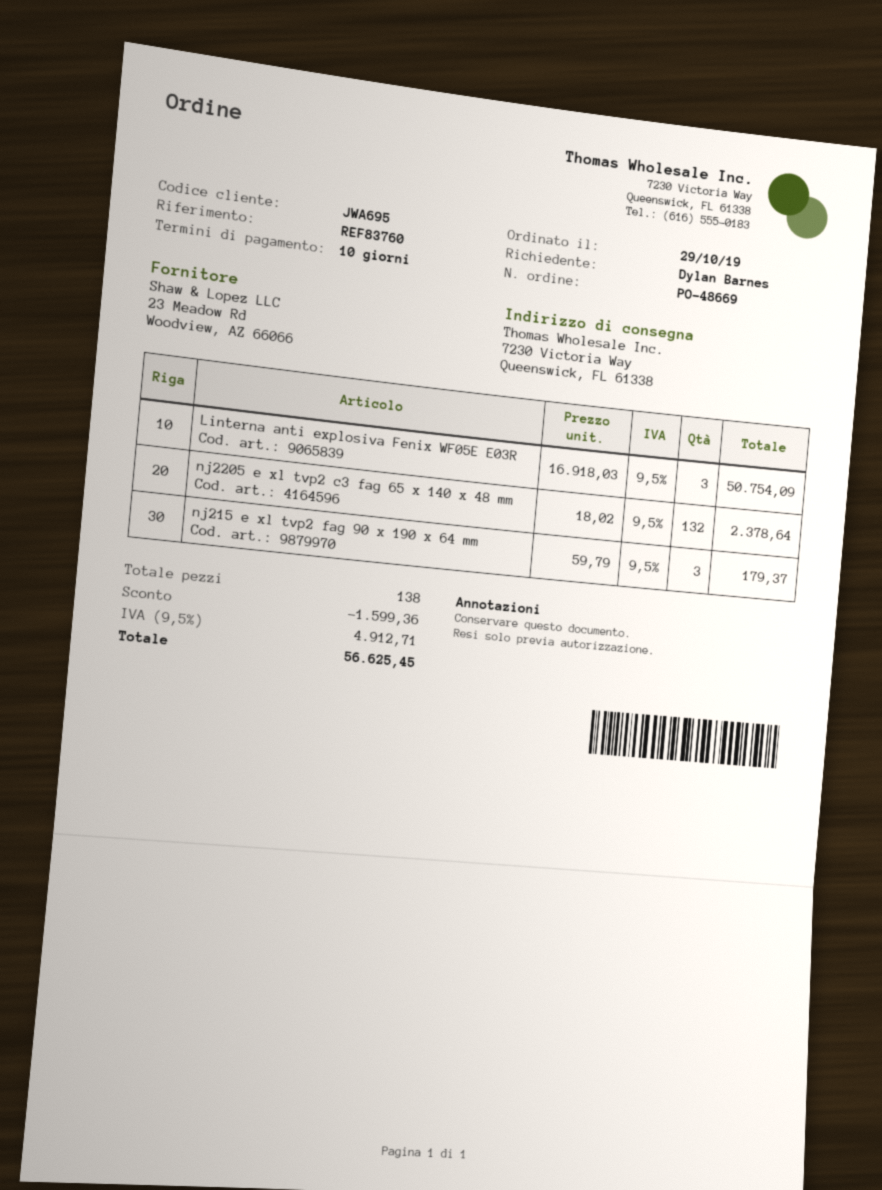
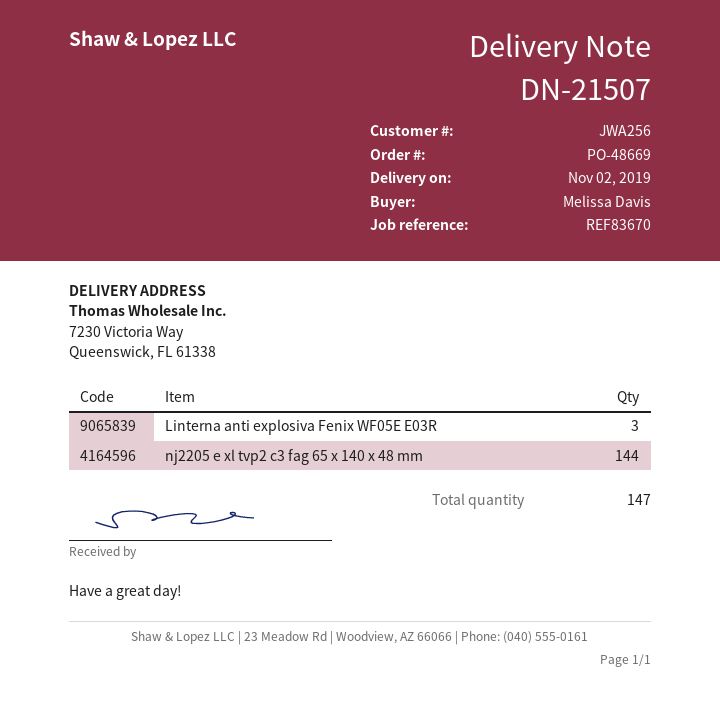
customer number: JWA695 -> JWA256
reference: REF83760 -> REF83670
ordered by: Dylan Barnes -> Melissa Davis
nj2205 e xl tvp2 c3 fag 65 x 140 x 48 mm: 132 -> 144
nj215 e xl tvp2 fag 90 x 190 x 64 mm: 3 -> none
total quantity: 138 -> 147

